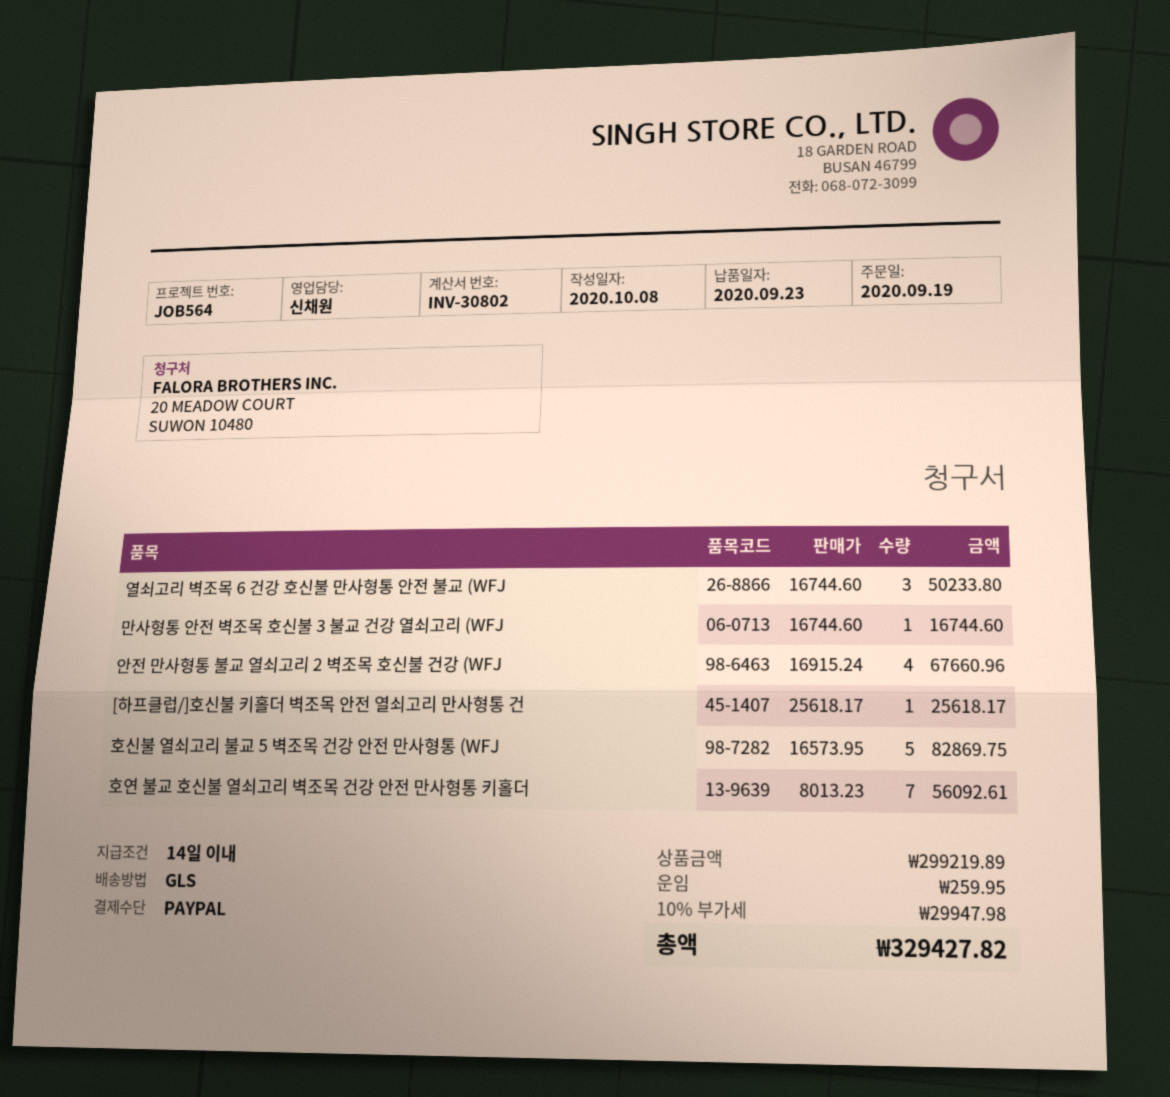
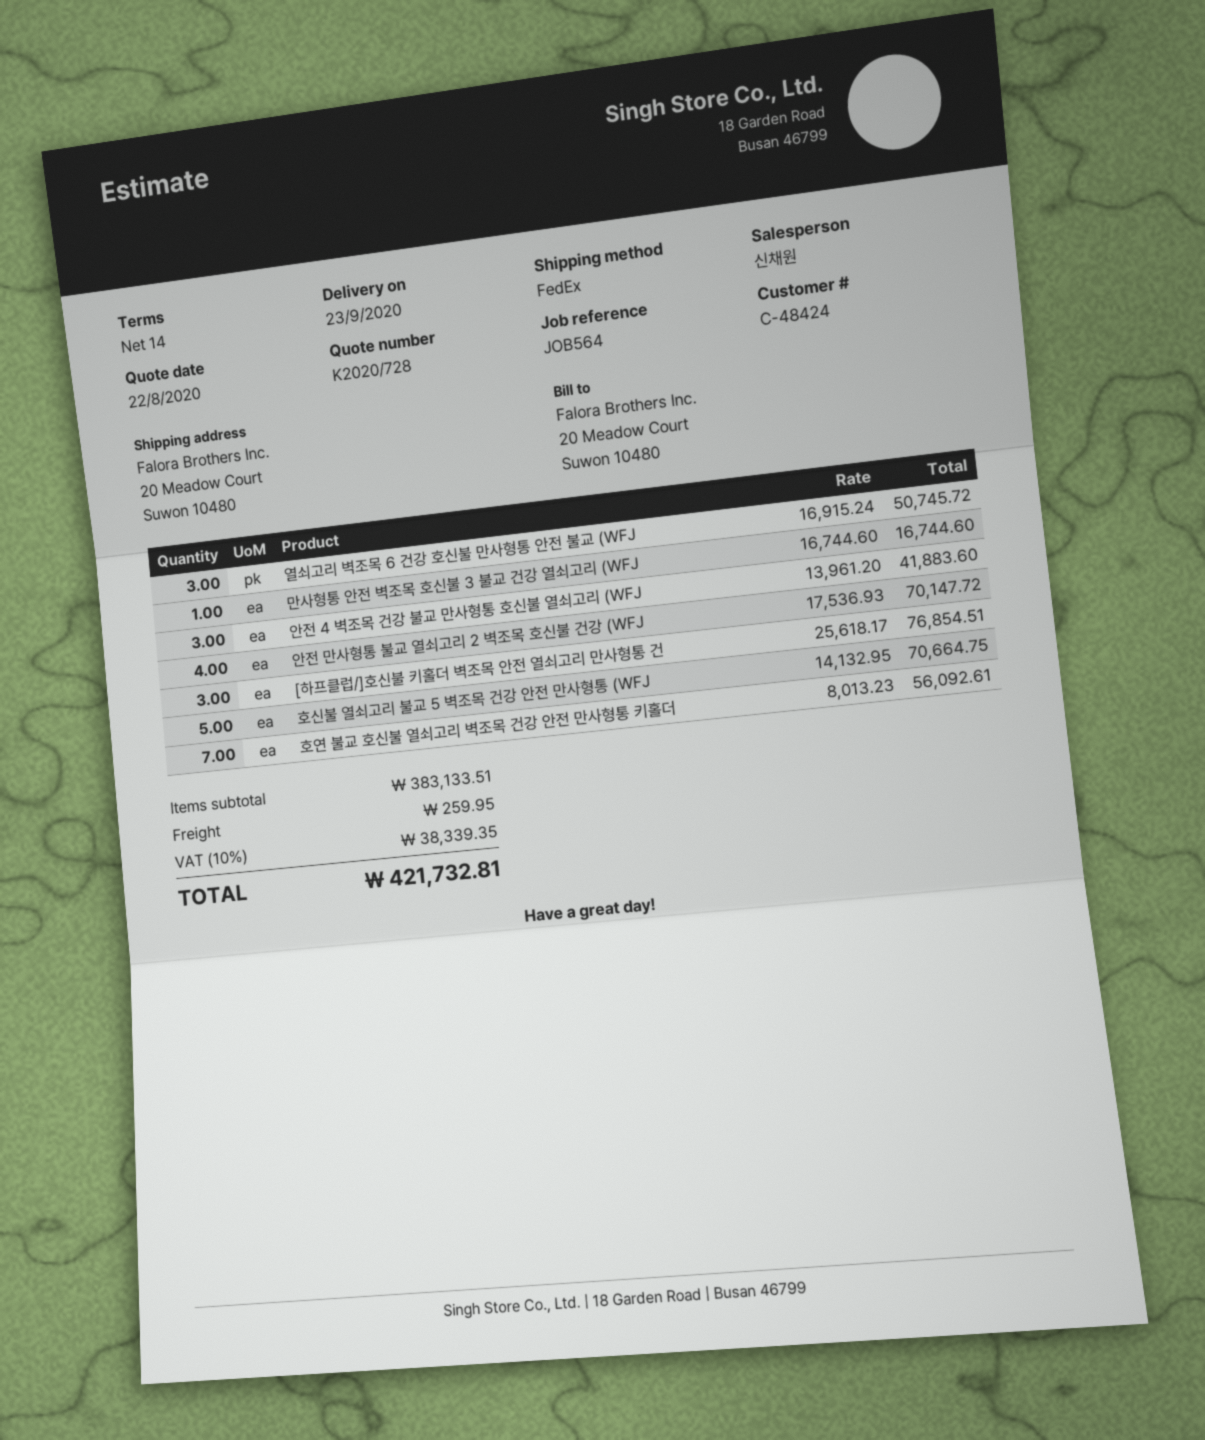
shipping method: GLS -> FedEx
열쇠고리 벽조목 6 건강 호신불 만사형통 안전 불교 (WFJ: 3 x 16744.60 = 50233.80 -> 3 x 16915.24 = 50745.72
안전 만사형통 불교 열쇠고리 2 벽조목 호신불 건강 (WFJ: 4 x 16915.24 = 67660.96 -> 4 x 17536.93 = 70147.72
[하프클럽/]호신불 키홀더 벽조목 안전 열쇠고리 만사형통 건: 1 x 25618.17 = 25618.17 -> 3 x 25618.17 = 76854.51
호신불 열쇠고리 불교 5 벽조목 건강 안전 만사형통 (WFJ: 5 x 16573.95 = 82869.75 -> 5 x 14132.95 = 70664.75
안전 4 벽조목 건강 불교 만사형통 호신불 열쇠고리 (WFJ: none -> 3 x 13961.20 = 41883.60
subtotal: 299219.89 -> 383133.51
tax: 10% = 29947.98 -> 10% = 38339.35
total: 329427.82 -> 421732.81

